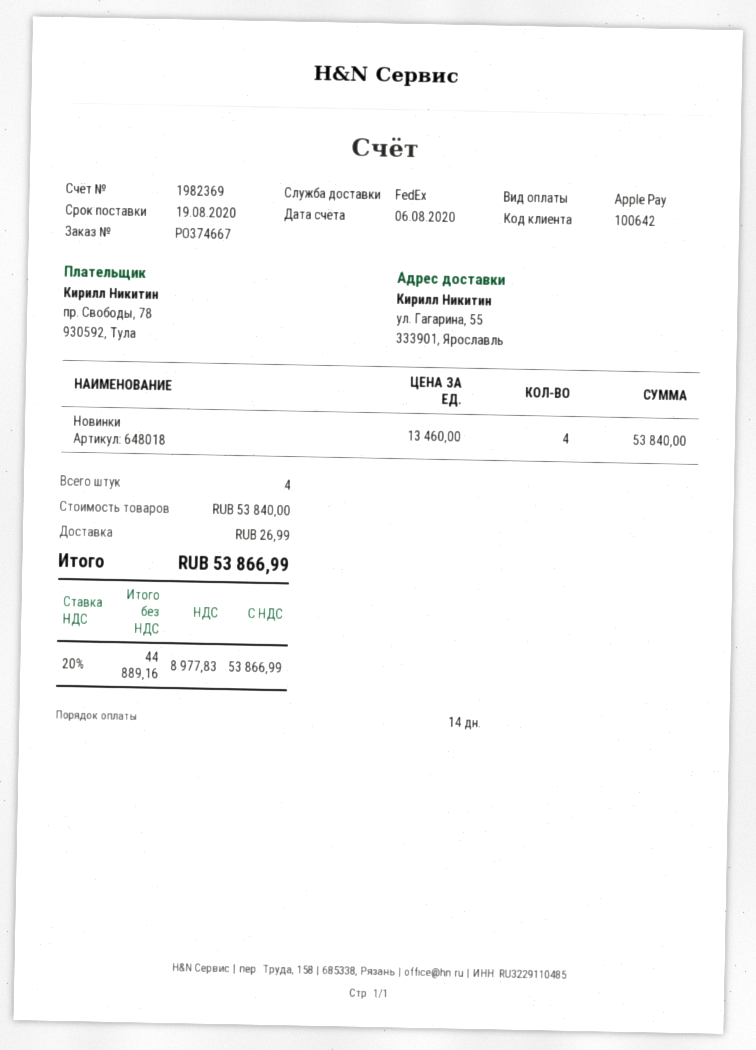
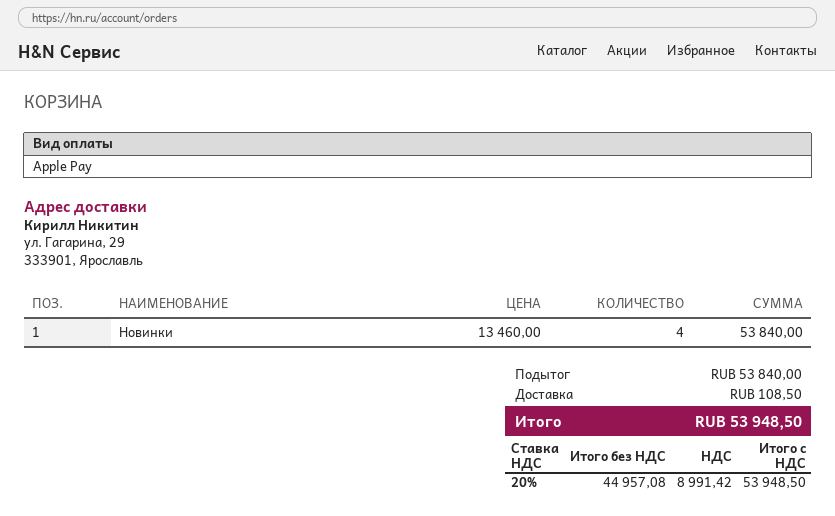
ship to: ул. Гагарина, 55, 333901, Ярославль -> ул. Гагарина, 29, 333901, Ярославль
shipping: 26.99 -> 108.50
net: 44889.16 -> 44957.08
tax: 20% = 8977.83 -> 20% = 8991.42
total: 53866.99 -> 53948.50

